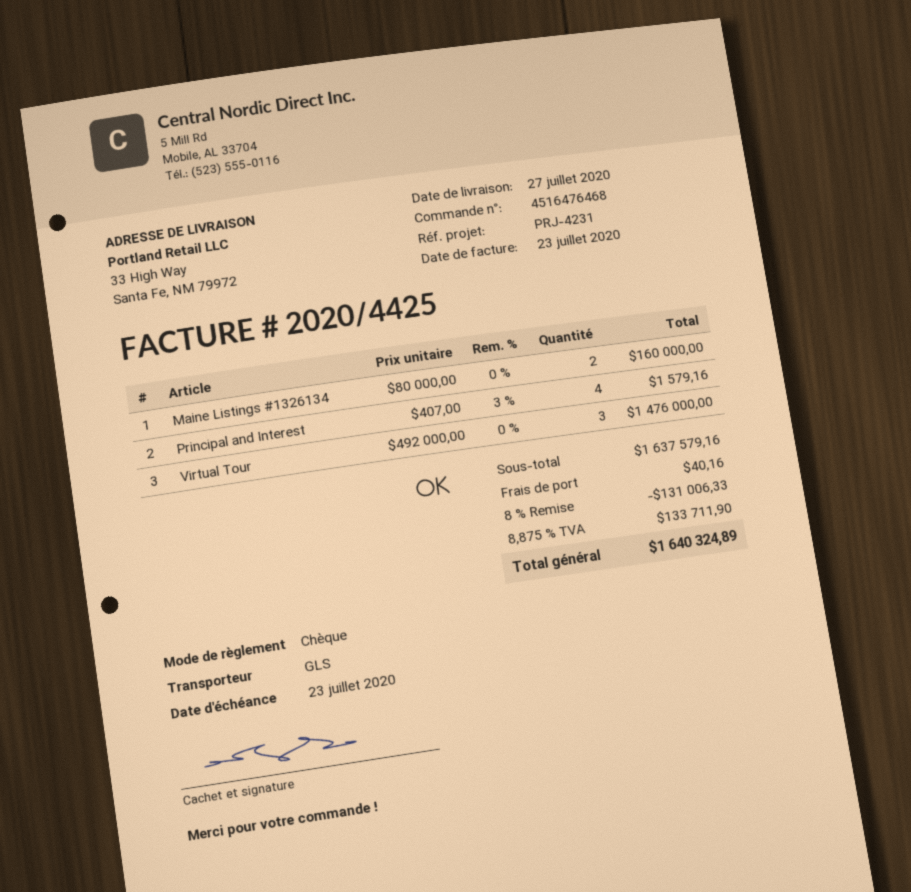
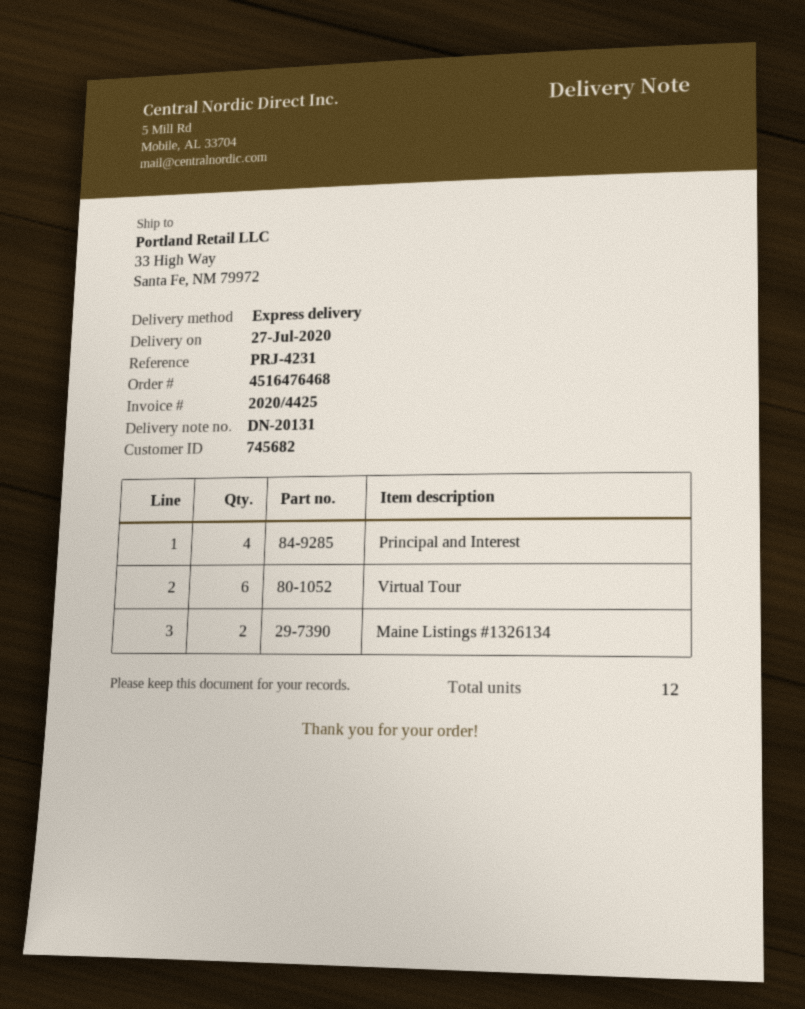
shipping method: GLS -> express
Virtual Tour: 3 -> 6

